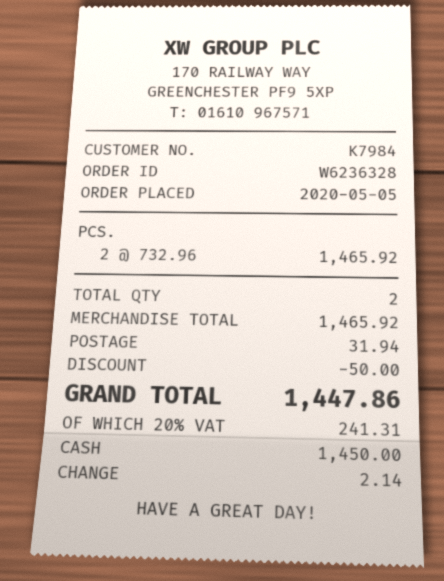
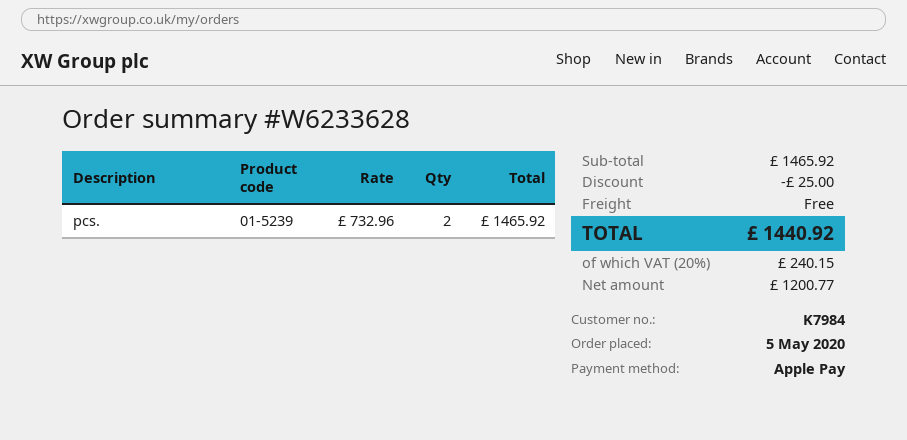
order number: W6236328 -> W6233628
payment method: cash -> Apple Pay
discount: 50.00 -> 25.00
shipping: 31.94 -> 0.00
tax: 20% = 241.31 -> 20% = 240.15
total: 1447.86 -> 1440.92

